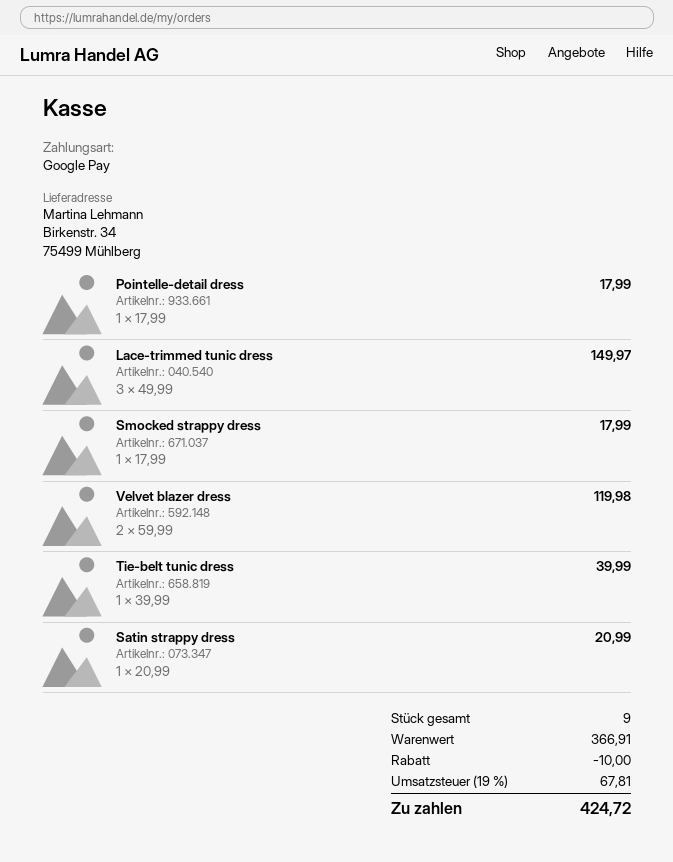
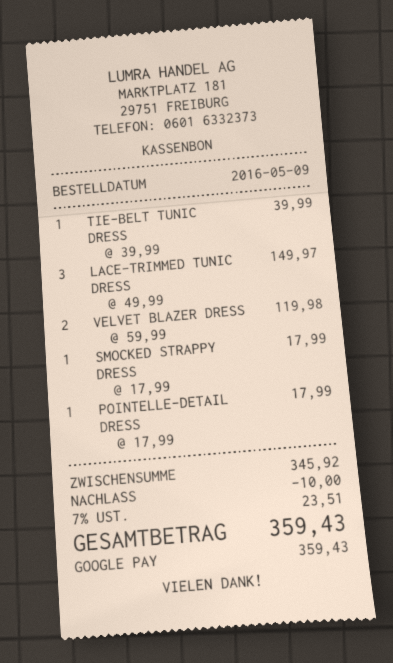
Satin strappy dress: 1 x 20.99 = 20.99 -> none
subtotal: 366.91 -> 345.92
tax: 19% = 67.81 -> 7% = 23.51
total: 424.72 -> 359.43

